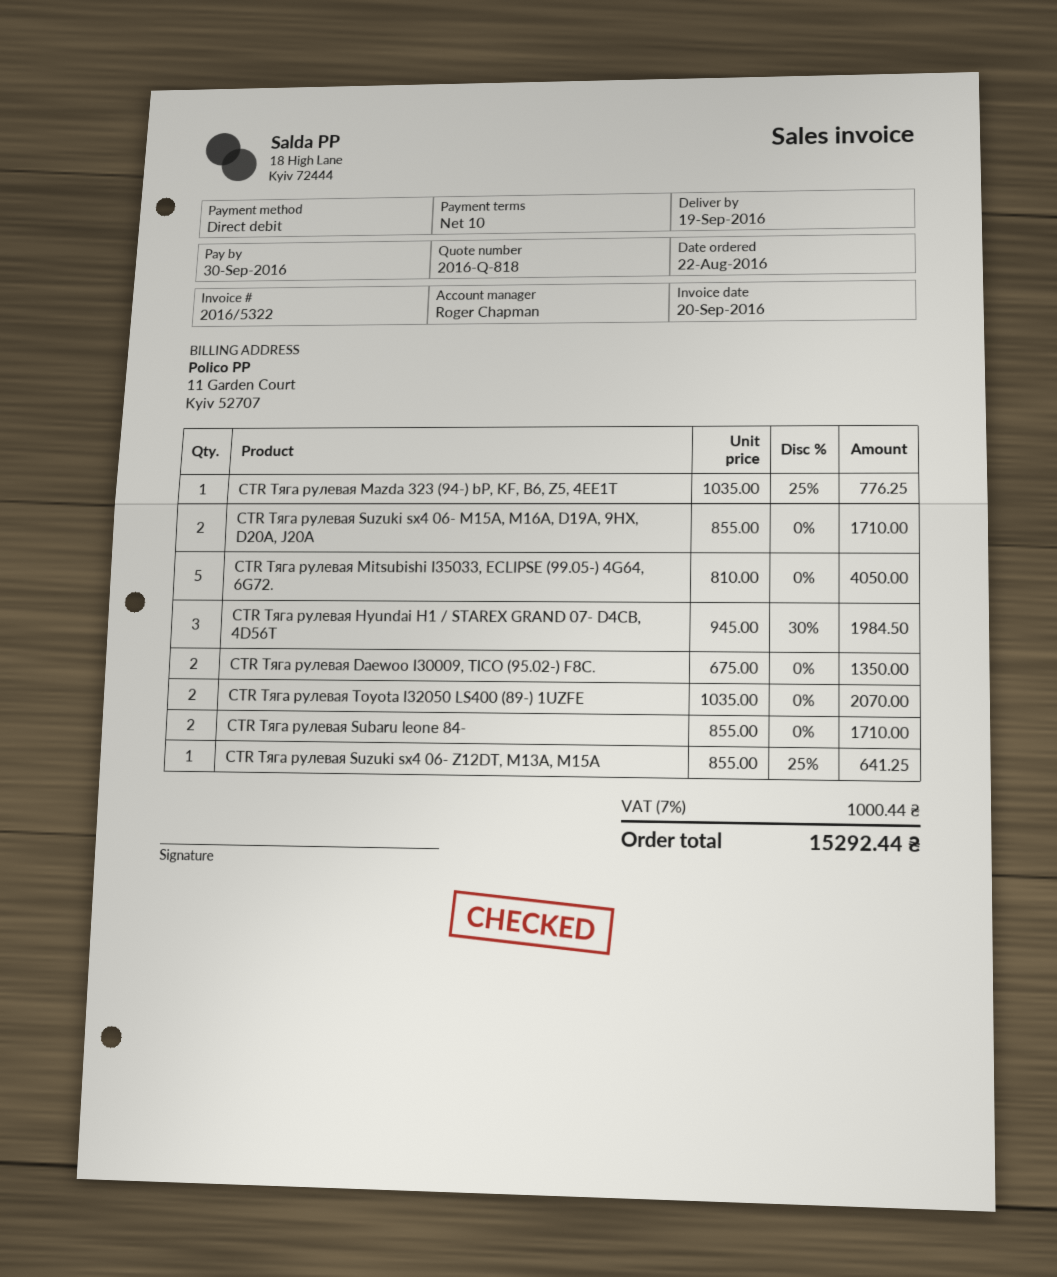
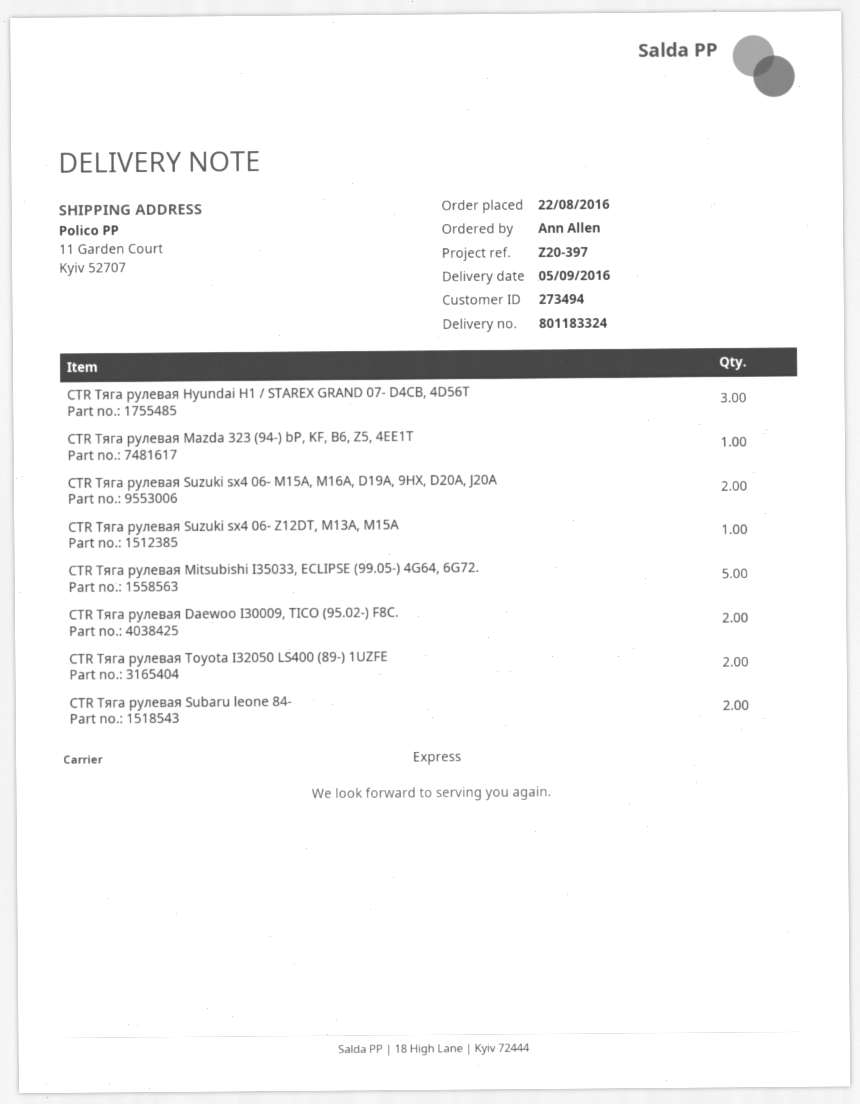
delivery date: 2016-09-19 -> 2016-09-05

